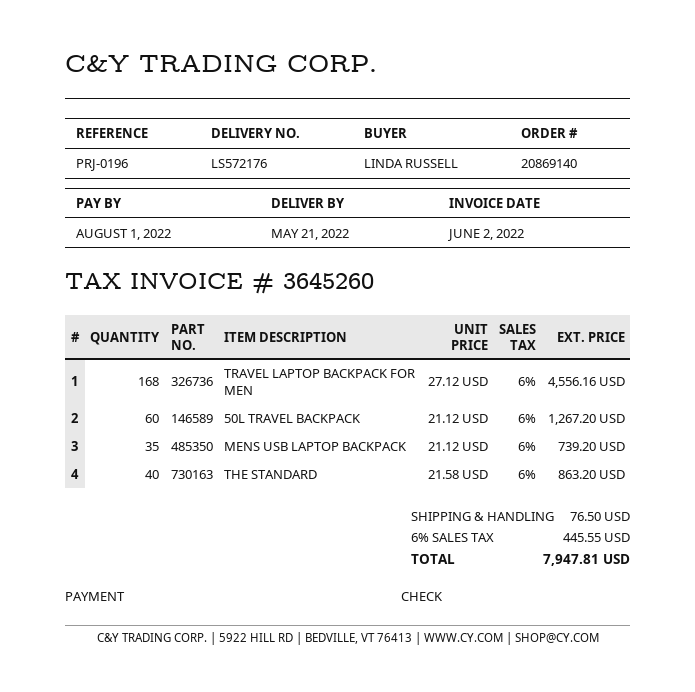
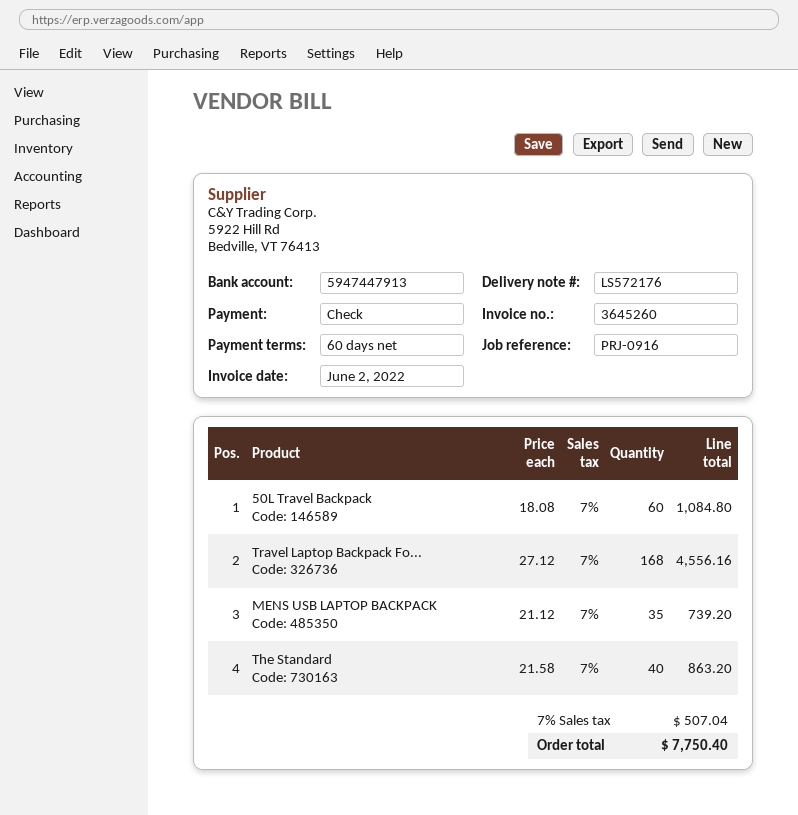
reference: PRJ-0196 -> PRJ-0916
50L TRAVEL BACKPACK: 60 x 21.12 = 1267.20 -> 60 x 18.08 = 1084.80
shipping: 76.50 -> none
tax: 6% = 445.55 -> 7% = 507.04
total: 7947.81 -> 7750.40

